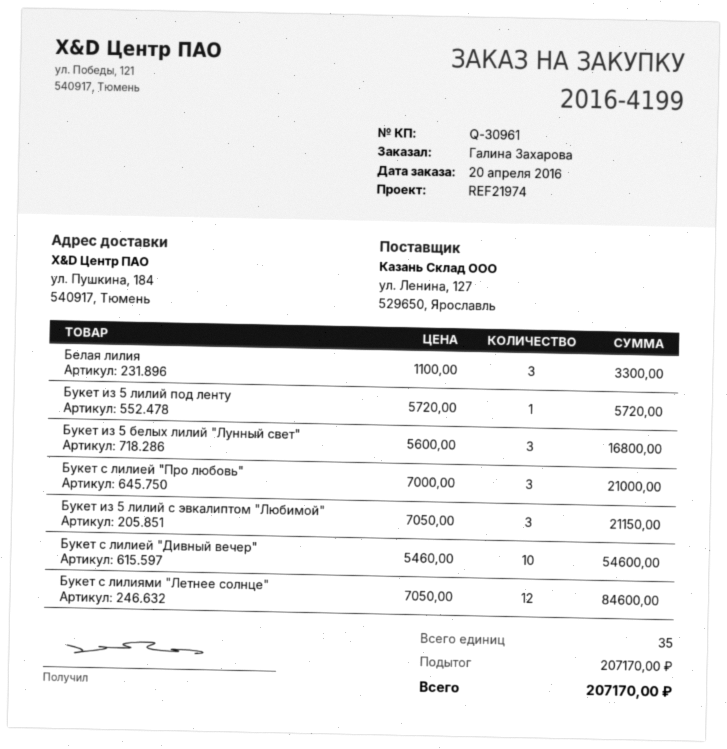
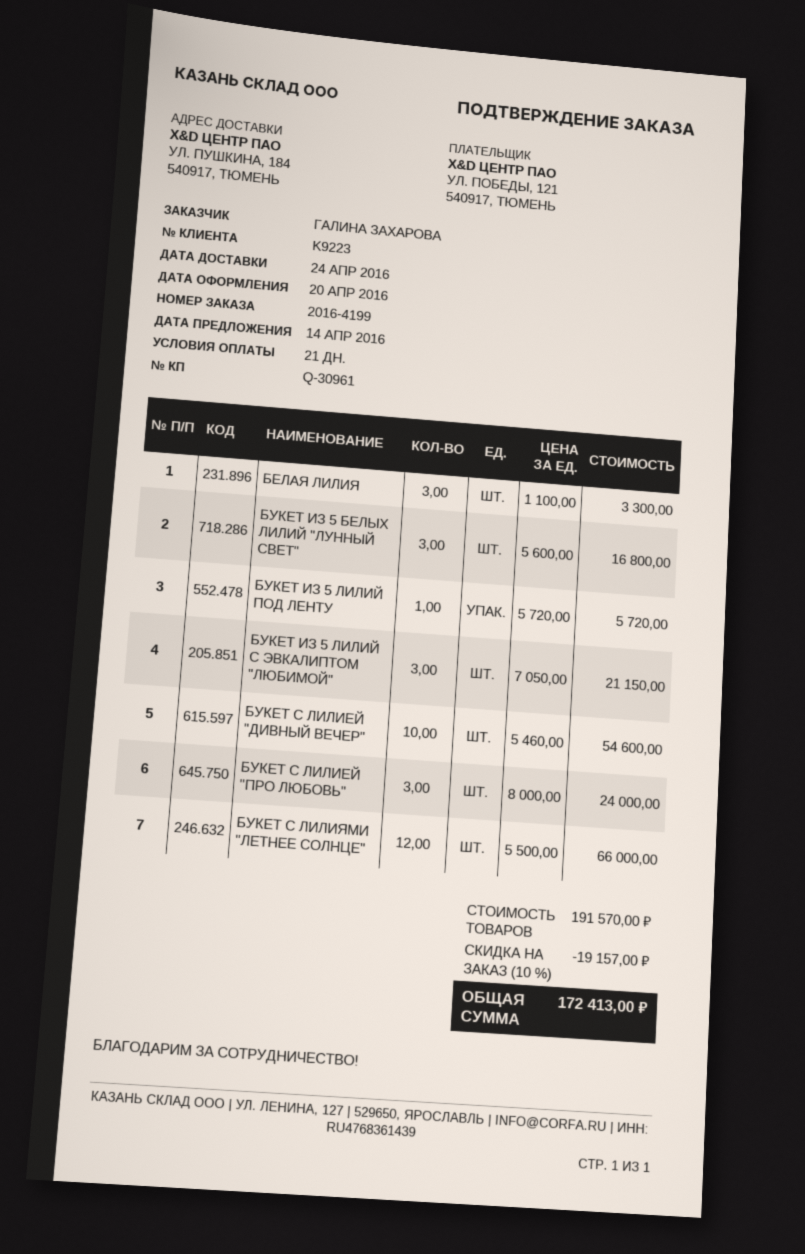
Букет с лилией "Про любовь": 3 x 7000.00 = 21000.00 -> 3 x 8000.00 = 24000.00
Букет с лилиями "Летнее солнце": 12 x 7050.00 = 84600.00 -> 12 x 5500.00 = 66000.00
subtotal: 207170.00 -> 191570.00
discount: none -> 10% = 19157.00
total: 207170.00 -> 172413.00

